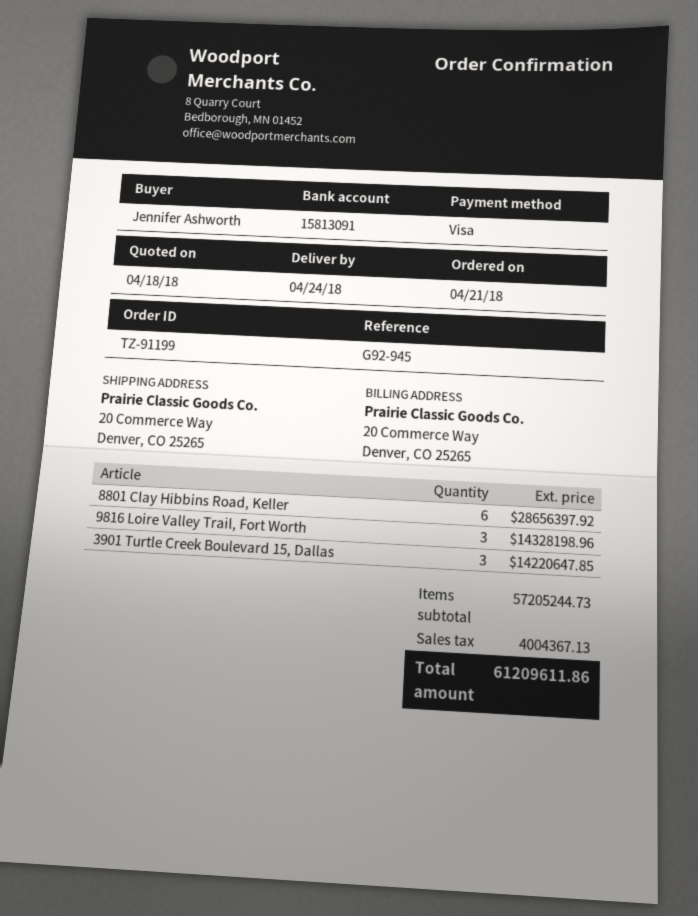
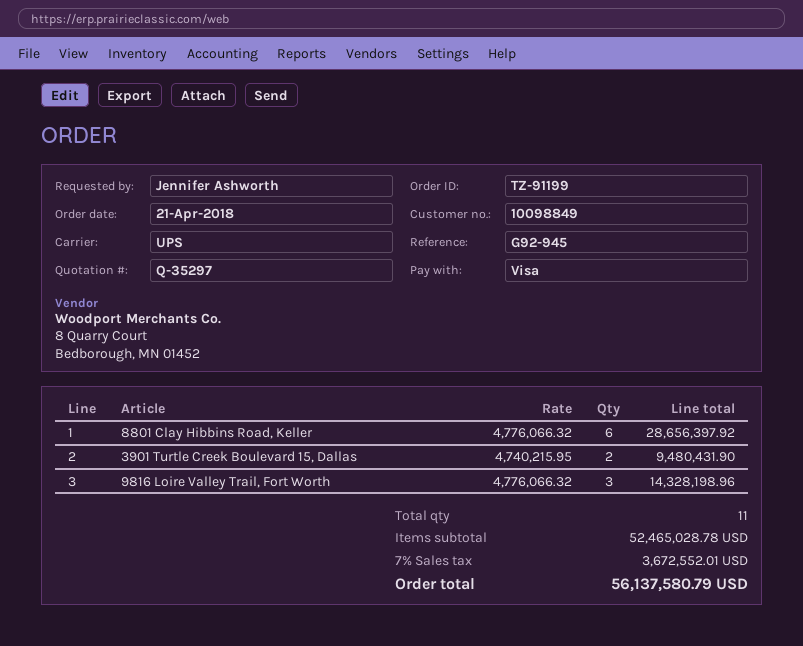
3901 Turtle Creek Boulevard 15, Dallas: 3 for 14220647.85 -> 2 for 9480431.90
subtotal: 57205244.73 -> 52465028.78
tax: 4004367.13 -> 3672552.01
total: 61209611.86 -> 56137580.79

